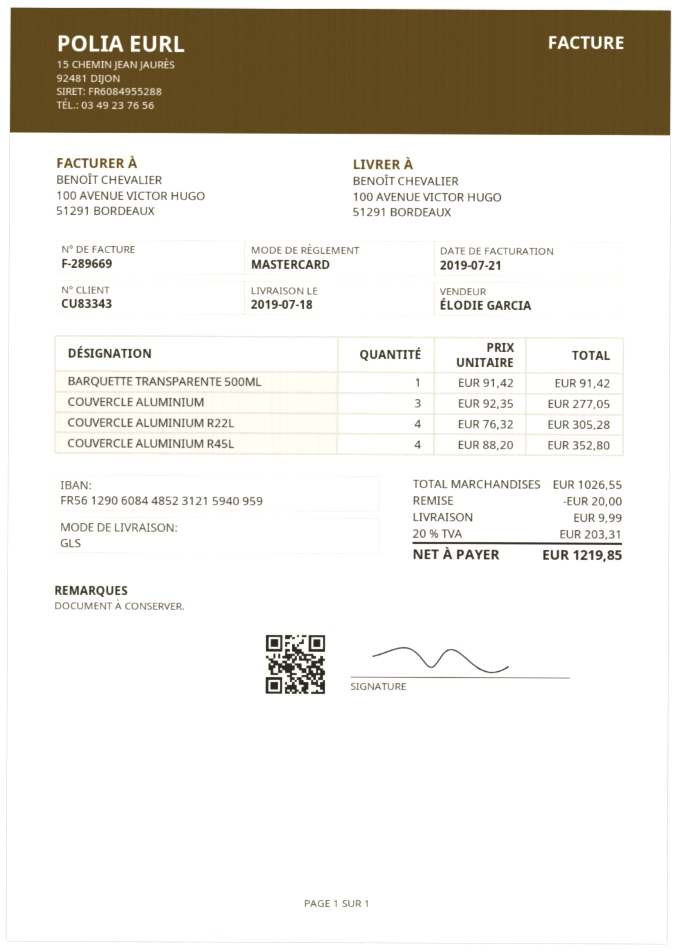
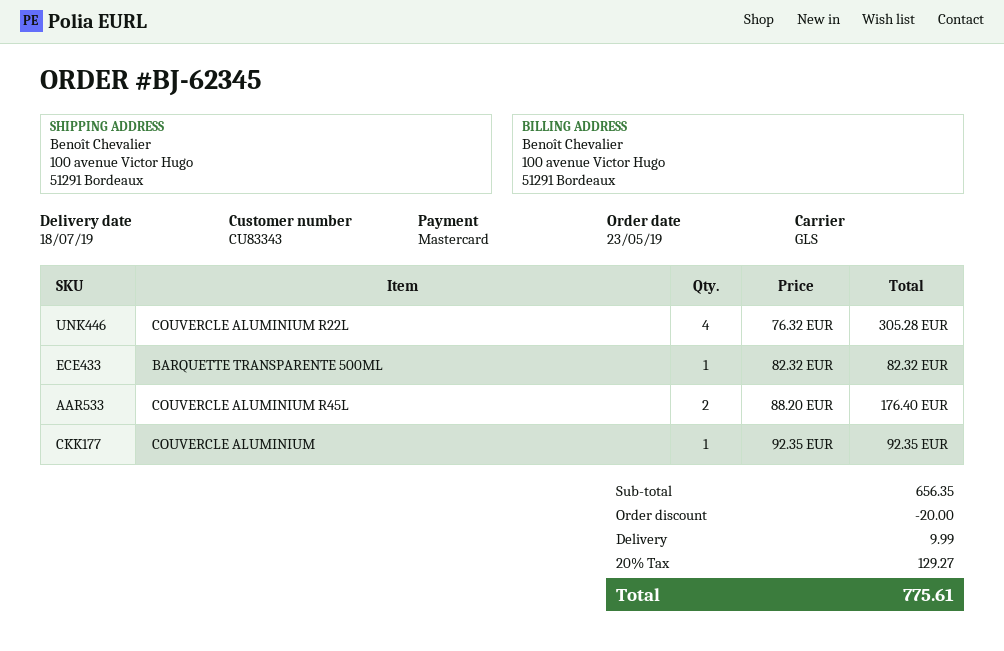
BARQUETTE TRANSPARENTE 500ML: 1 x 91.42 = 91.42 -> 1 x 82.32 = 82.32
COUVERCLE ALUMINIUM: 3 x 92.35 = 277.05 -> 1 x 92.35 = 92.35
COUVERCLE ALUMINIUM R45L: 4 x 88.20 = 352.80 -> 2 x 88.20 = 176.40
subtotal: 1026.55 -> 656.35
tax: 20% = 203.31 -> 20% = 129.27
total: 1219.85 -> 775.61

